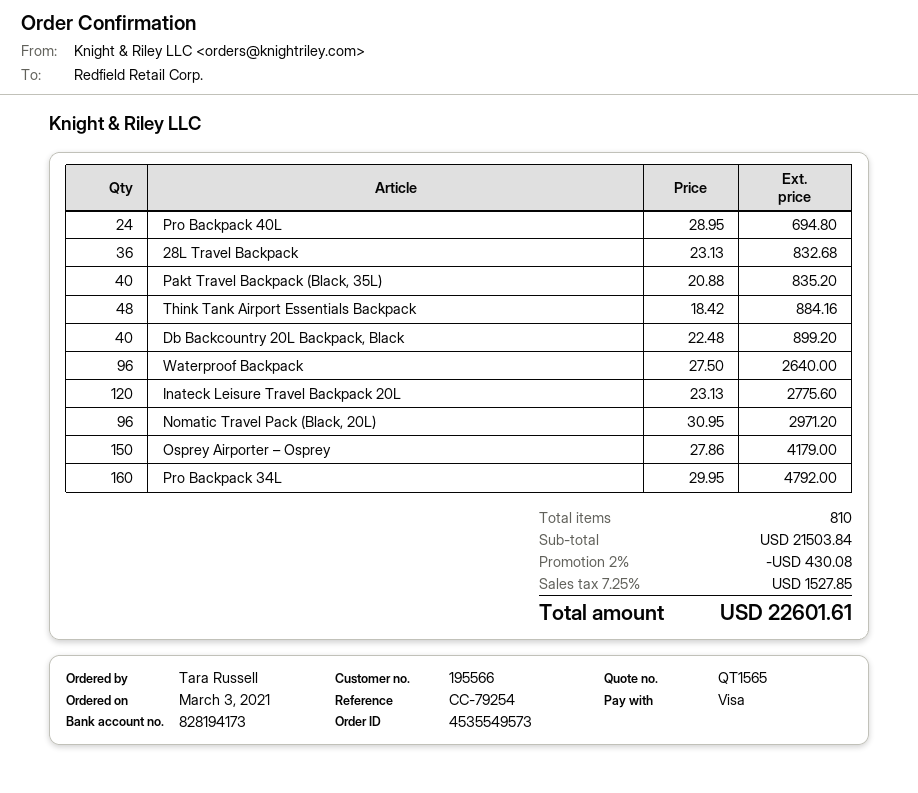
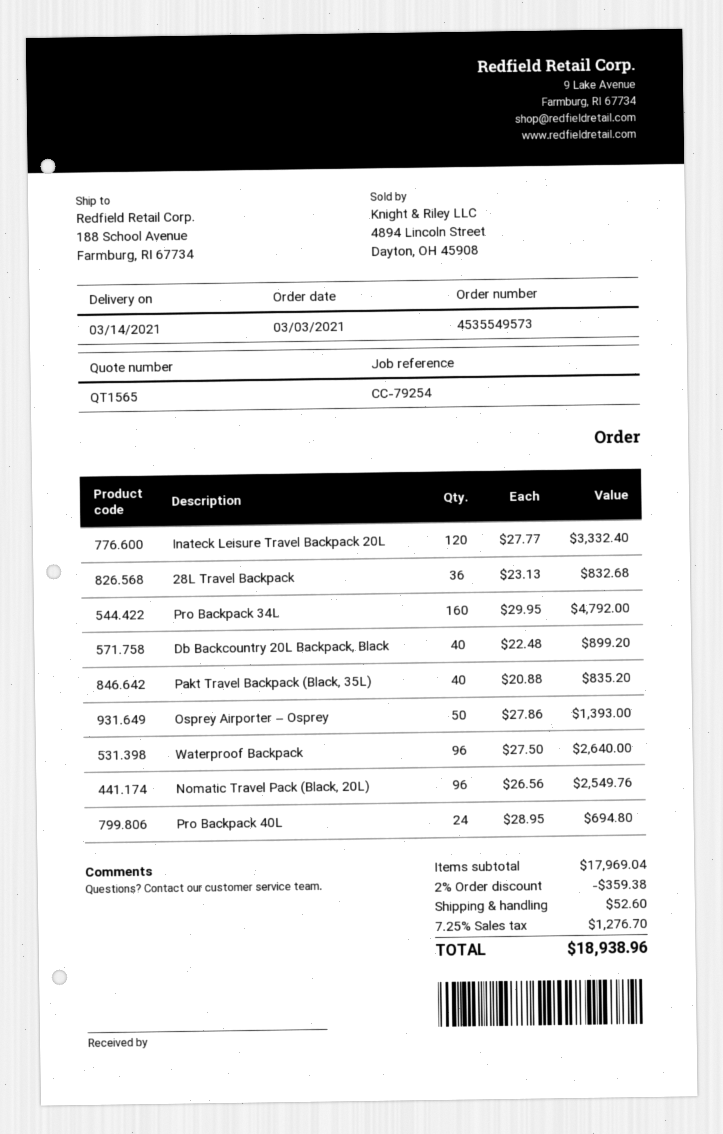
Think Tank Airport Essentials Backpack: 48 x 18.42 = 884.16 -> none
Inateck Leisure Travel Backpack 20L: 120 x 23.13 = 2775.60 -> 120 x 27.77 = 3332.40
Nomatic Travel Pack (Black, 20L): 96 x 30.95 = 2971.20 -> 96 x 26.56 = 2549.76
Osprey Airporter – Osprey: 150 x 27.86 = 4179.00 -> 50 x 27.86 = 1393.00
subtotal: 21503.84 -> 17969.04
discount: 2% = 430.08 -> 2% = 359.38
shipping: none -> 52.60
tax: 7.25% = 1527.85 -> 7.25% = 1276.70
total: 22601.61 -> 18938.96

